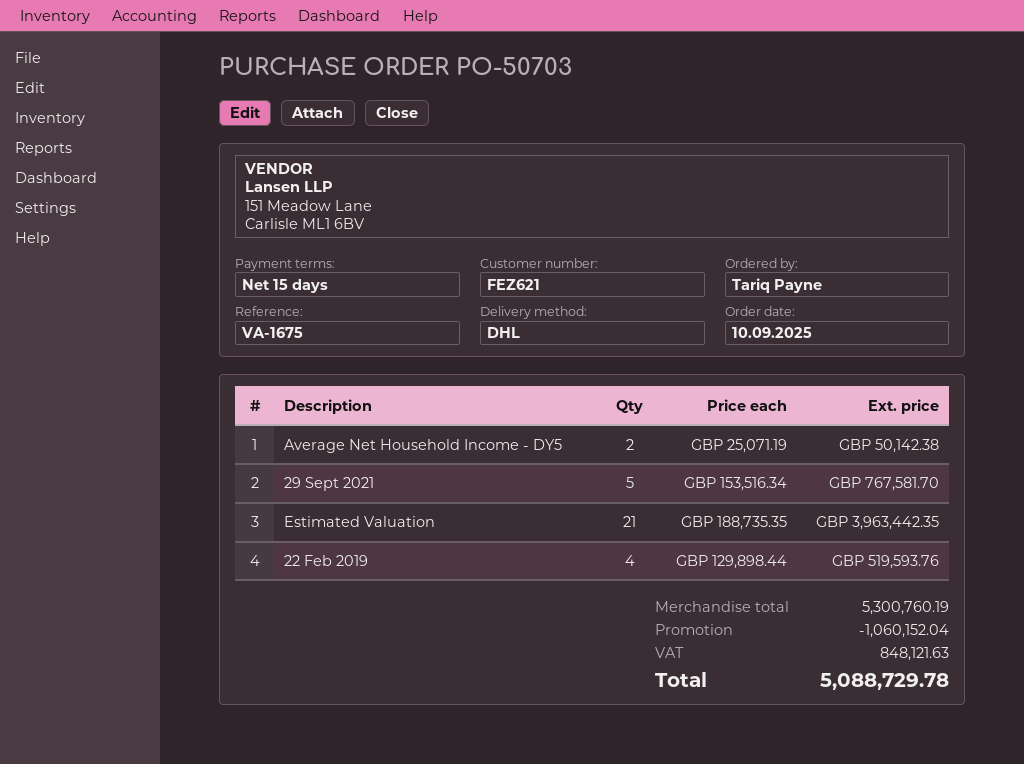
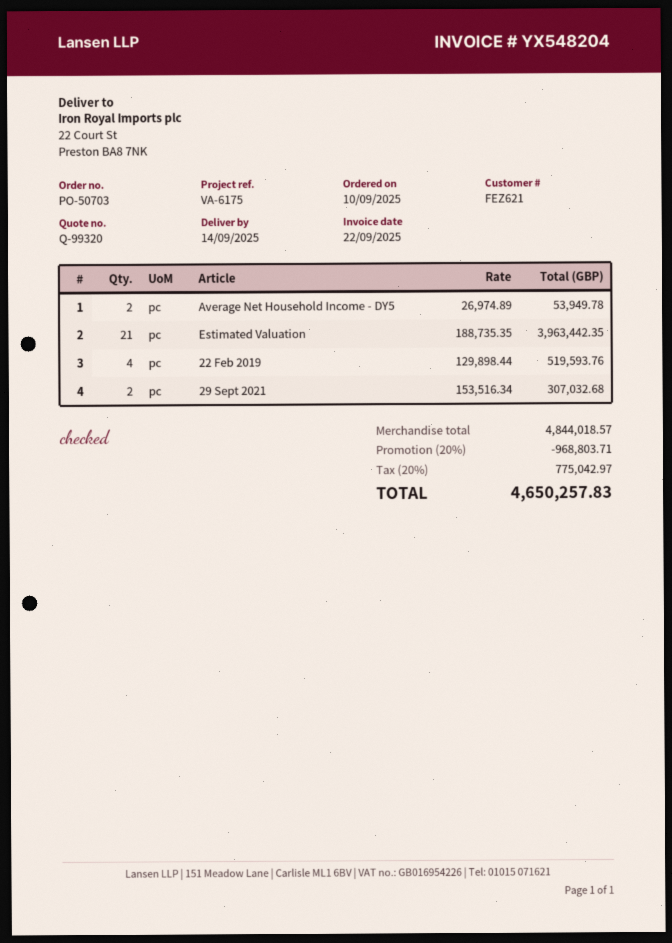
reference: VA-1675 -> VA-6175
Average Net Household Income - DY5: 2 x 25071.19 = 50142.38 -> 2 x 26974.89 = 53949.78
29 Sept 2021: 5 x 153516.34 = 767581.70 -> 2 x 153516.34 = 307032.68
subtotal: 5300760.19 -> 4844018.57
discount: 1060152.04 -> 968803.71
tax: 848121.63 -> 775042.97
total: 5088729.78 -> 4650257.83

